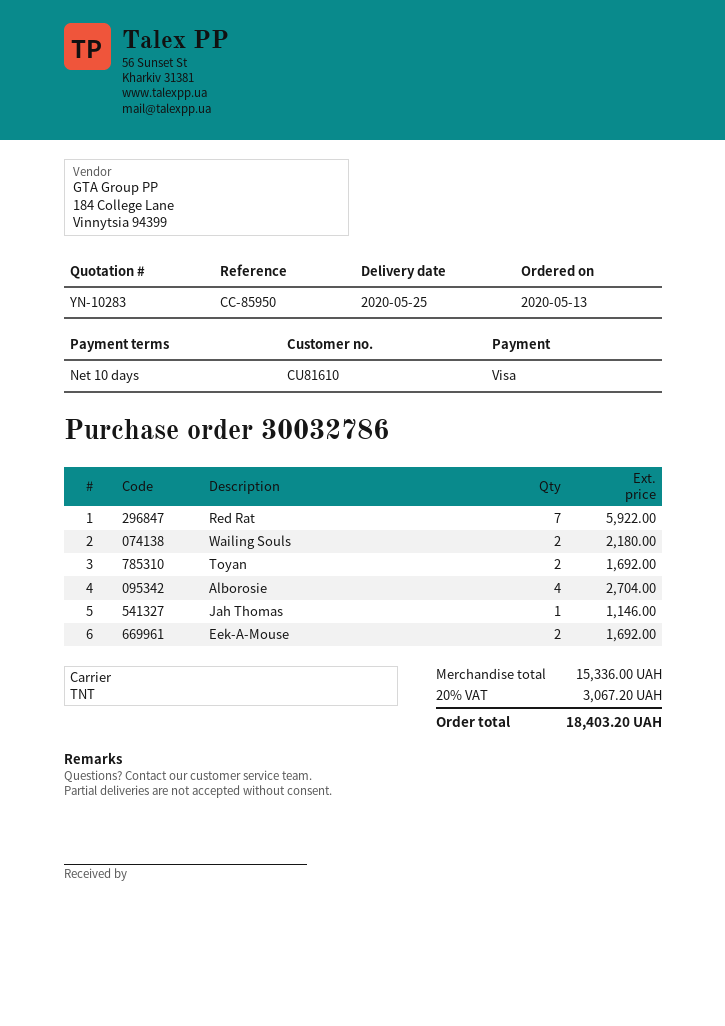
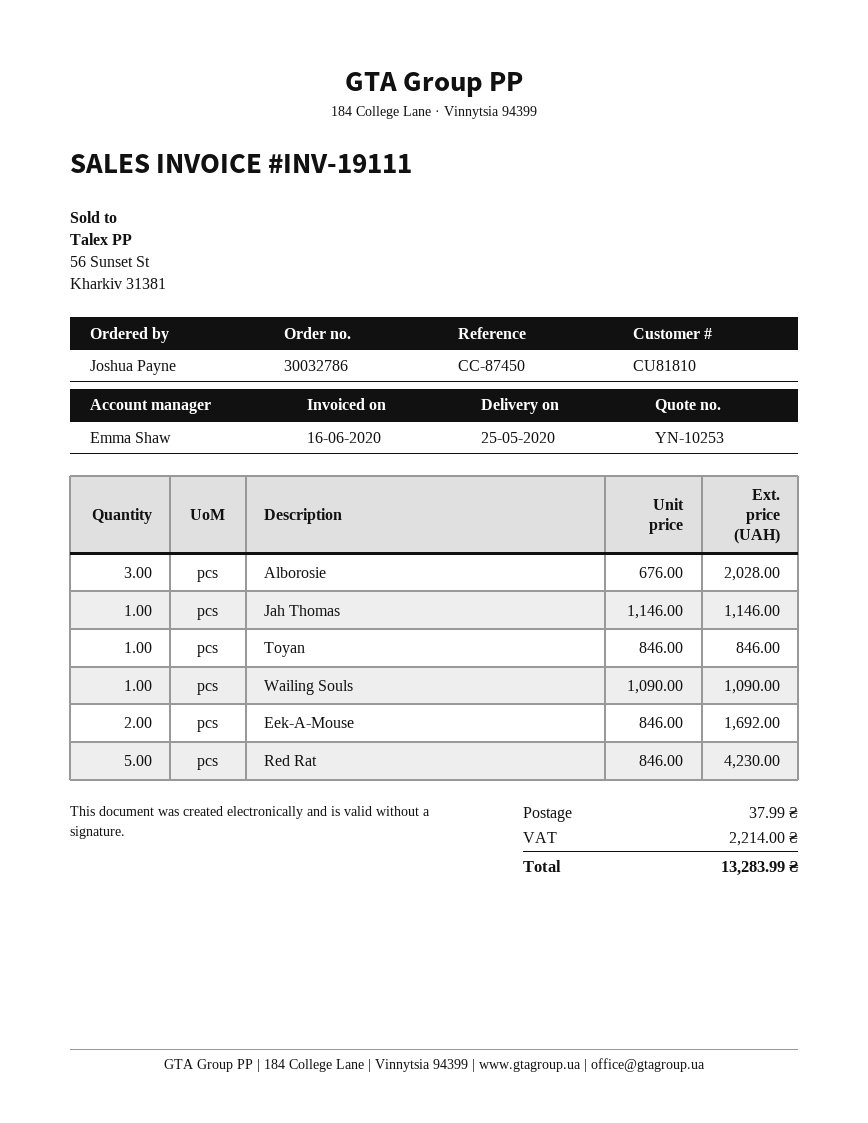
quote number: YN-10283 -> YN-10253
customer number: CU81610 -> CU81810
reference: CC-85950 -> CC-87450
Red Rat: 7 for 5922.00 -> 5 for 4230.00
Wailing Souls: 2 for 2180.00 -> 1 for 1090.00
Toyan: 2 for 1692.00 -> 1 for 846.00
Alborosie: 4 for 2704.00 -> 3 for 2028.00
shipping: none -> 37.99
tax: 3067.20 -> 2214.00
total: 18403.20 -> 13283.99

